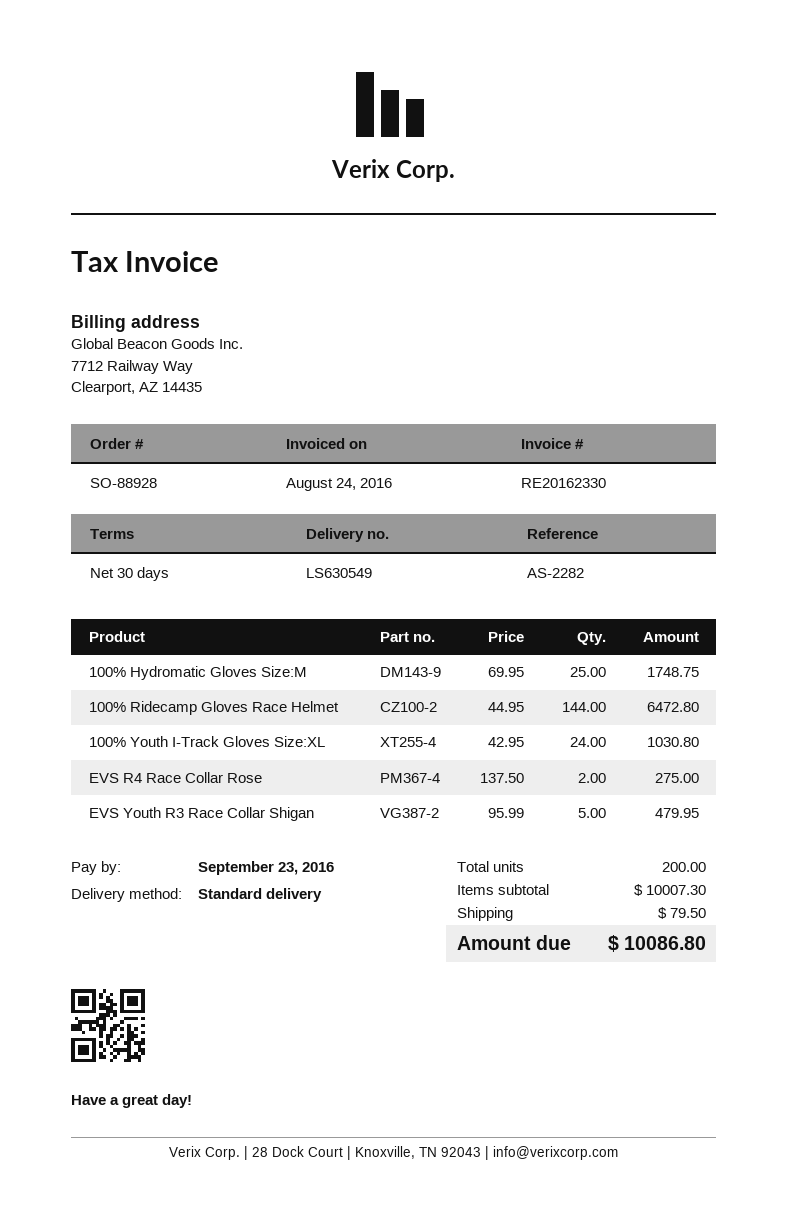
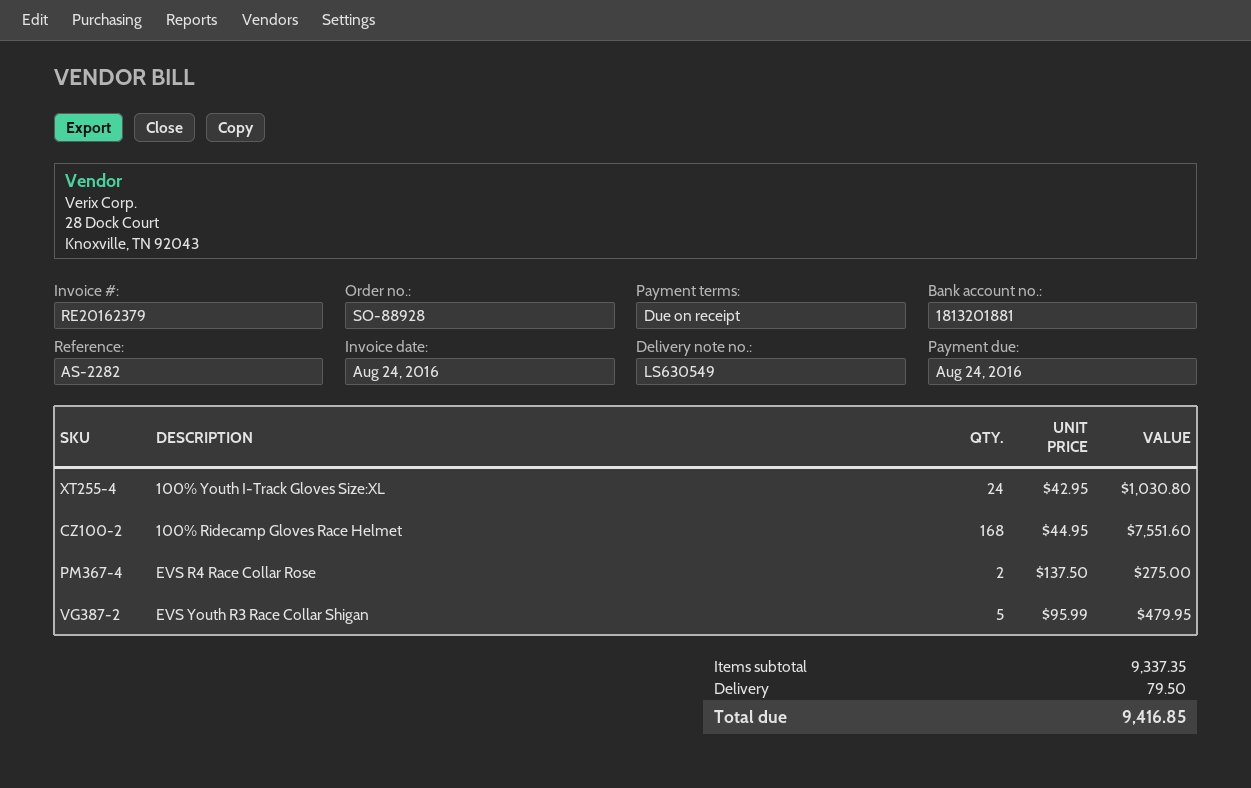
invoice number: RE20162330 -> RE20162379
payment terms: 30 days -> on receipt
due date: 2016-09-23 -> 2016-08-24
100% Hydromatic Gloves Size:M: 25 x 69.95 = 1748.75 -> none
100% Ridecamp Gloves Race Helmet: 144 x 44.95 = 6472.80 -> 168 x 44.95 = 7551.60
subtotal: 10007.30 -> 9337.35
total: 10086.80 -> 9416.85

